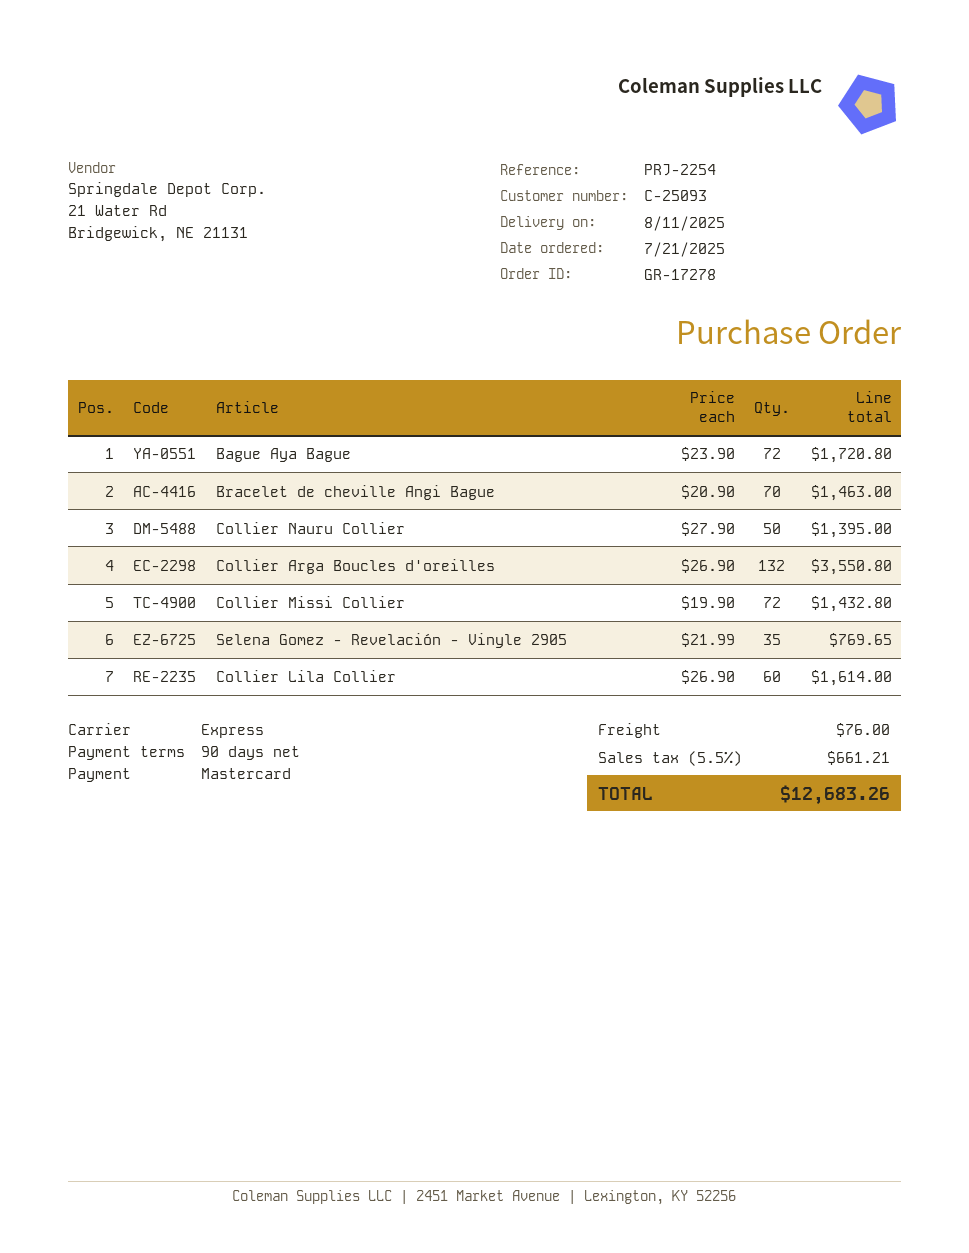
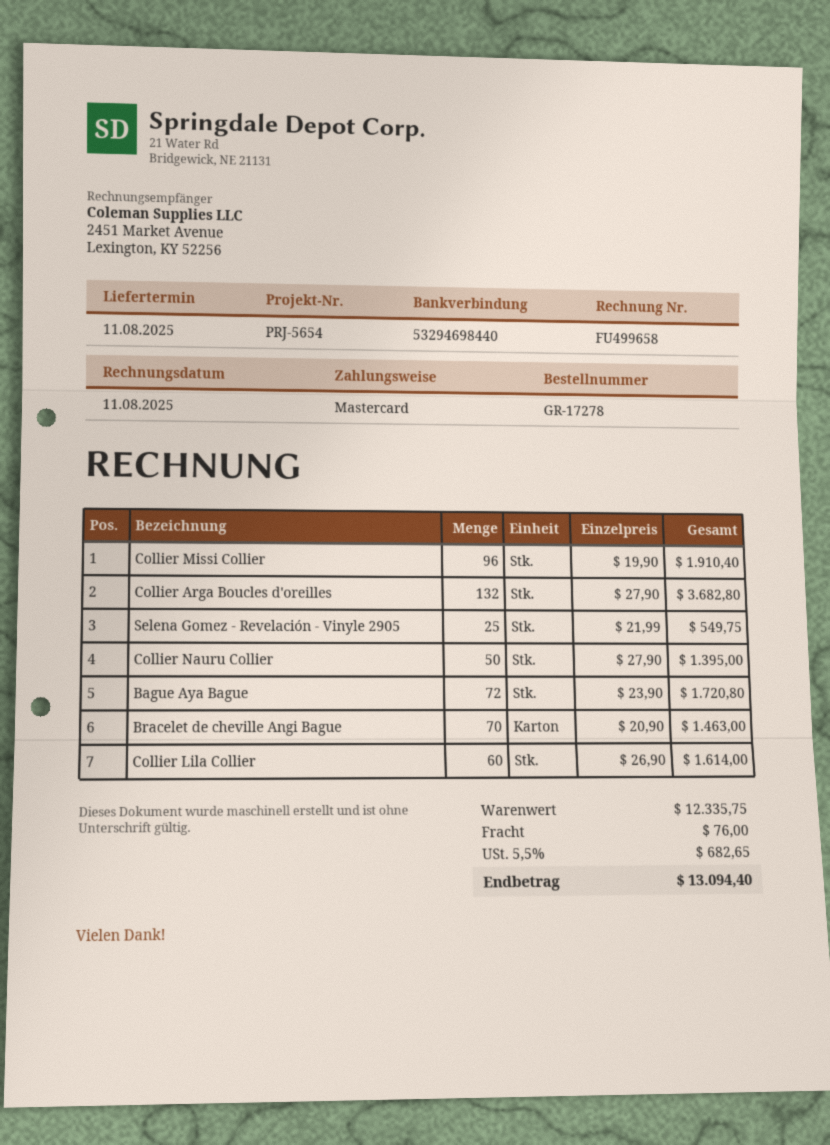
reference: PRJ-2254 -> PRJ-5654
Collier Arga Boucles d'oreilles: 132 x 26.90 = 3550.80 -> 132 x 27.90 = 3682.80
Collier Missi Collier: 72 x 19.90 = 1432.80 -> 96 x 19.90 = 1910.40
Selena Gomez - Revelación - Vinyle 2905: 35 x 21.99 = 769.65 -> 25 x 21.99 = 549.75
tax: 5.5% = 661.21 -> 5.5% = 682.65
total: 12683.26 -> 13094.40

